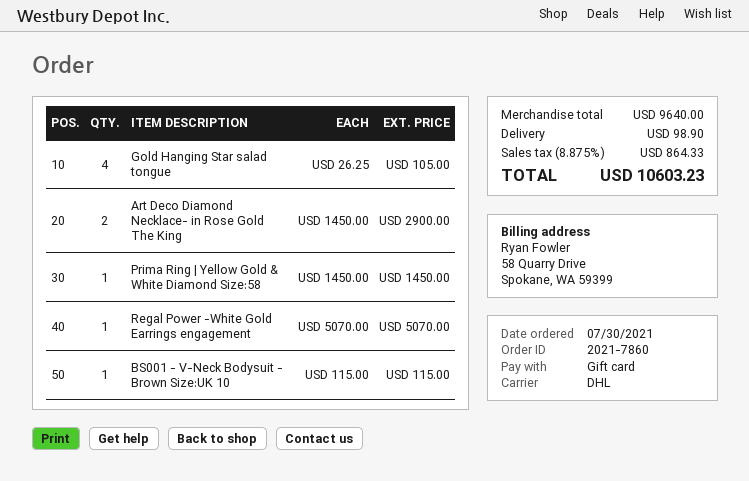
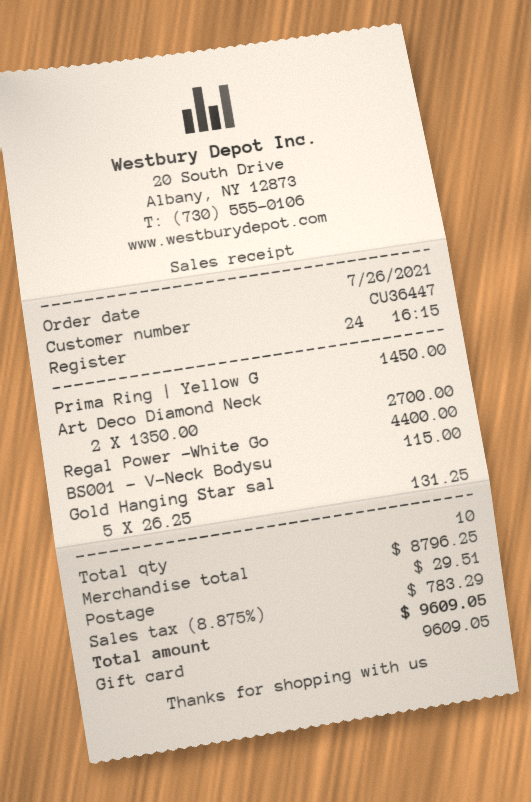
order date: 2021-07-30 -> 2021-07-26
Gold Hanging Star salad tongue: 4 x 26.25 = 105.00 -> 5 x 26.25 = 131.25
Art Deco Diamond Necklace- in Rose Gold The King: 2 x 1450.00 = 2900.00 -> 2 x 1350.00 = 2700.00
Regal Power -White Gold Earrings engagement: 1 x 5070.00 = 5070.00 -> 1 x 4400.00 = 4400.00
subtotal: 9640.00 -> 8796.25
shipping: 98.90 -> 29.51
tax: 8.875% = 864.33 -> 8.875% = 783.29
total: 10603.23 -> 9609.05

